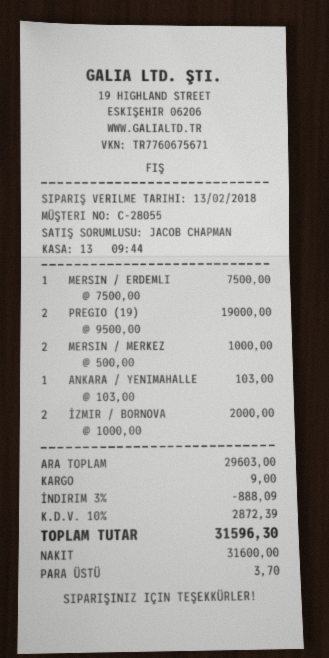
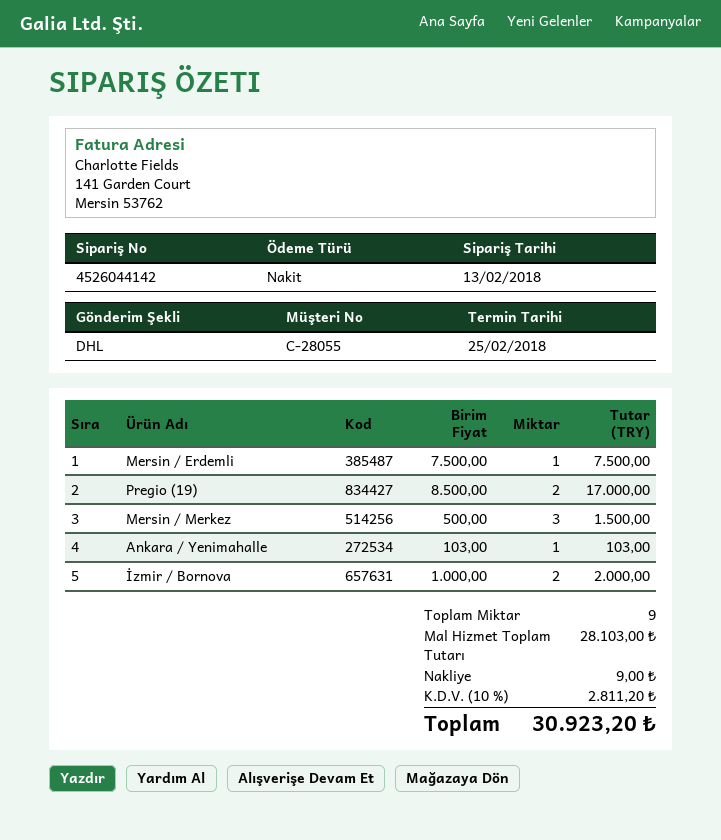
PREGIO (19): 2 x 9500.00 = 19000.00 -> 2 x 8500.00 = 17000.00
MERSIN / MERKEZ: 2 x 500.00 = 1000.00 -> 3 x 500.00 = 1500.00
subtotal: 29603.00 -> 28103.00
discount: 3% = 888.09 -> none
tax: 10% = 2872.39 -> 10% = 2811.20
total: 31596.30 -> 30923.20

